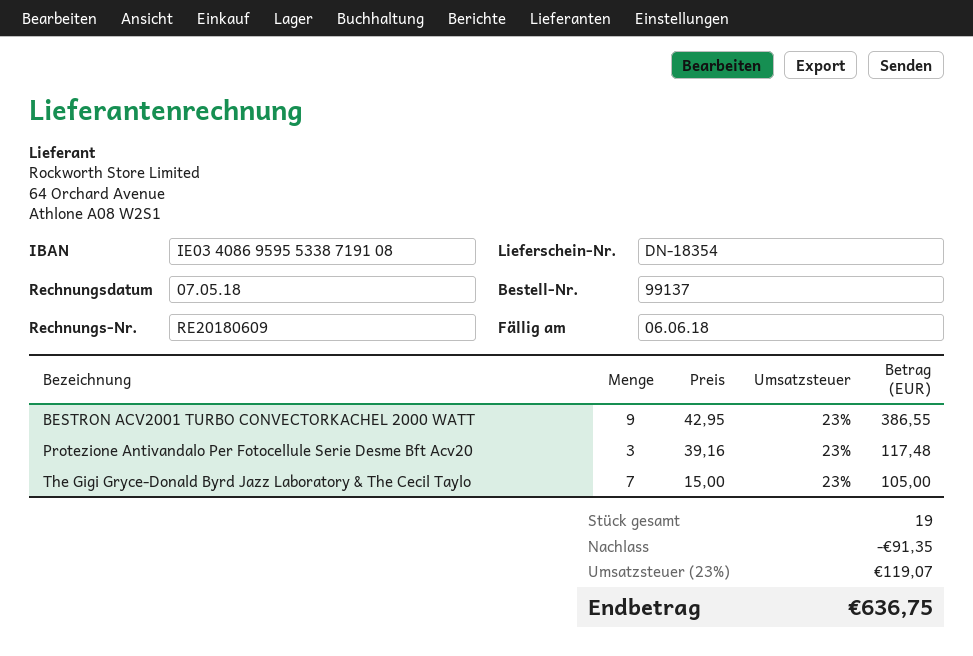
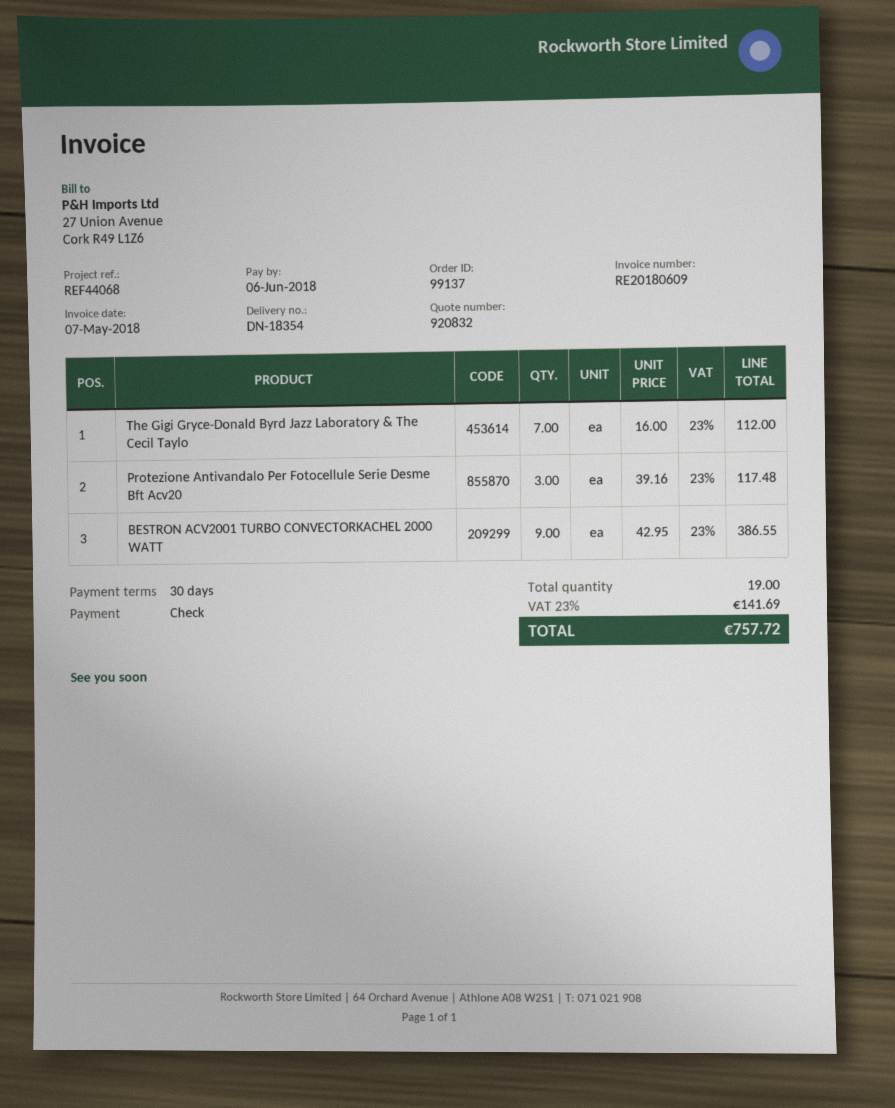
The Gigi Gryce-Donald Byrd Jazz Laboratory & The Cecil Taylo: 7 x 15.00 = 105.00 -> 7 x 16.00 = 112.00
discount: 91.35 -> none
tax: 23% = 119.07 -> 23% = 141.69
total: 636.75 -> 757.72

